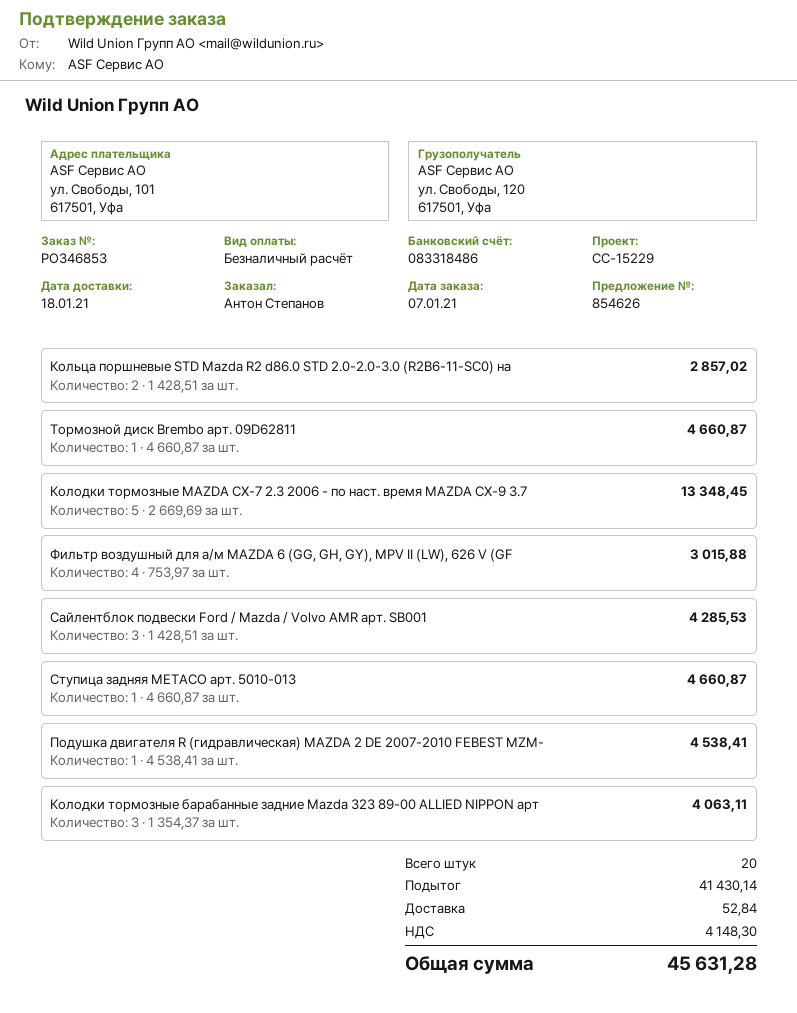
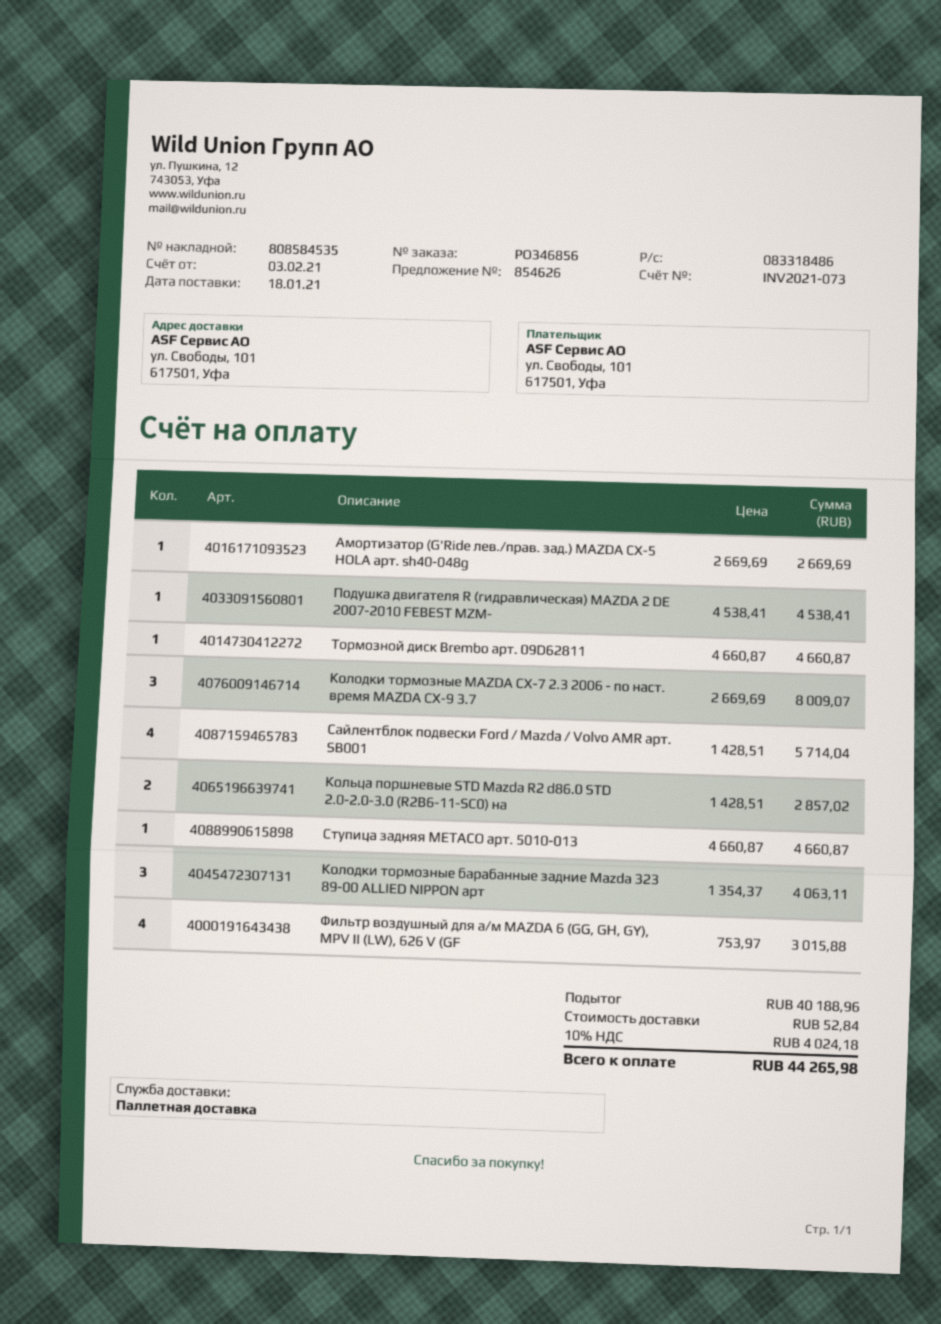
order number: PO346853 -> PO346856
ship to: ул. Свободы, 120, 617501, Уфа -> ул. Свободы, 101, 617501, Уфа
Колодки тормозные MAZDA CX-7 2.3 2006 - по наст. время MAZDA CX-9 3.7: 5 x 2669.69 = 13348.45 -> 3 x 2669.69 = 8009.07
Сайлентблок подвески Ford / Mazda / Volvo AMR арт. SB001: 3 x 1428.51 = 4285.53 -> 4 x 1428.51 = 5714.04
Амортизатор (G'Ride лев./прав. зад.) MAZDA CX-5 HOLA арт. sh40-048g: none -> 1 x 2669.69 = 2669.69
subtotal: 41430.14 -> 40188.96
tax: 4148.30 -> 4024.18
total: 45631.28 -> 44265.98

